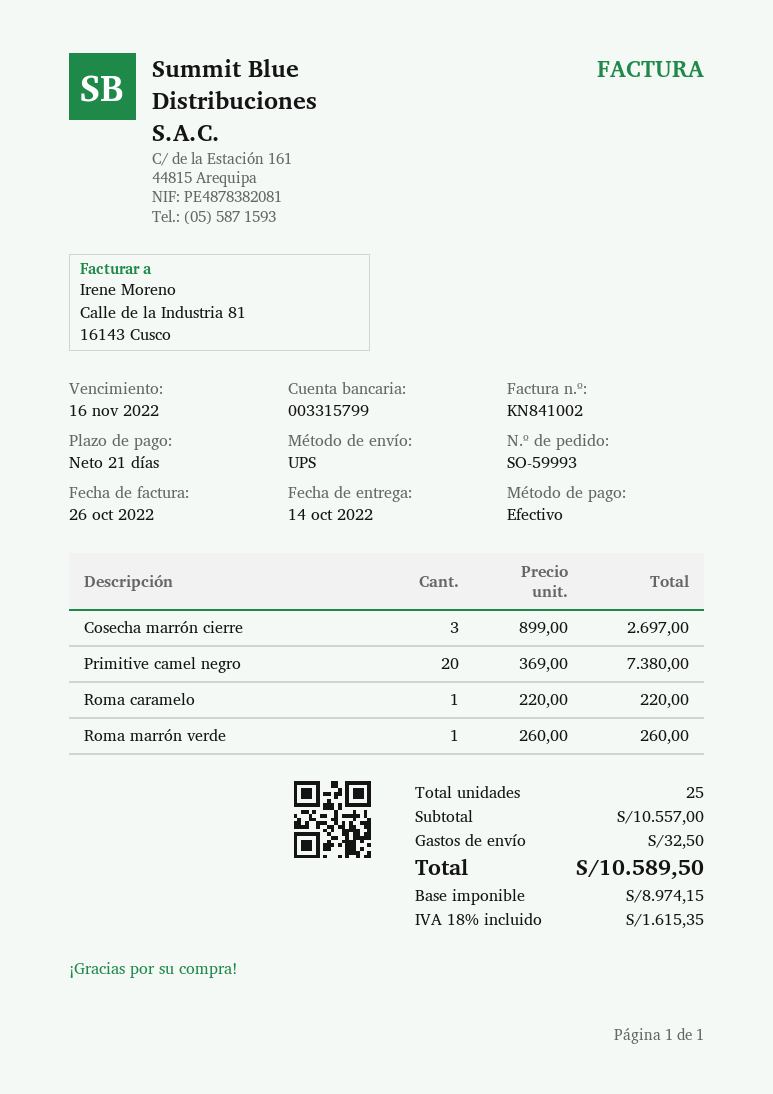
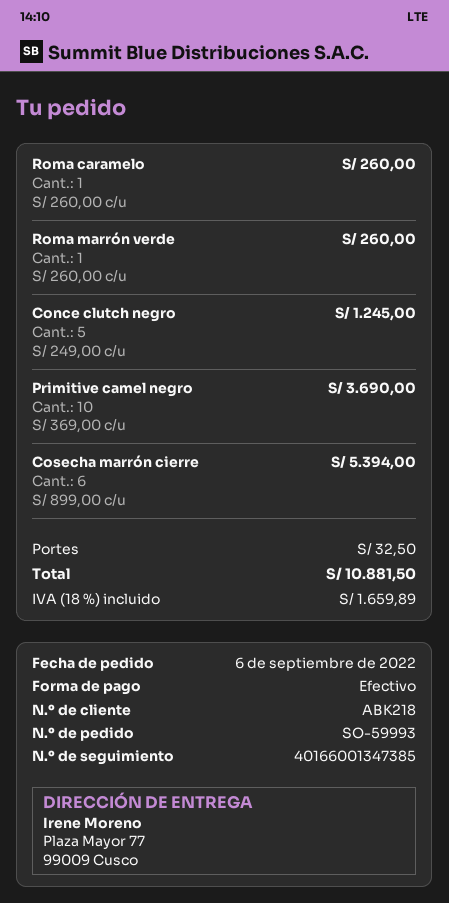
Cosecha marrón cierre: 3 x 899.00 = 2697.00 -> 6 x 899.00 = 5394.00
Primitive camel negro: 20 x 369.00 = 7380.00 -> 10 x 369.00 = 3690.00
Roma caramelo: 1 x 220.00 = 220.00 -> 1 x 260.00 = 260.00
Conce clutch negro: none -> 5 x 249.00 = 1245.00
tax: 18% = 1615.35 -> 18% = 1659.89
total: 10589.50 -> 10881.50

